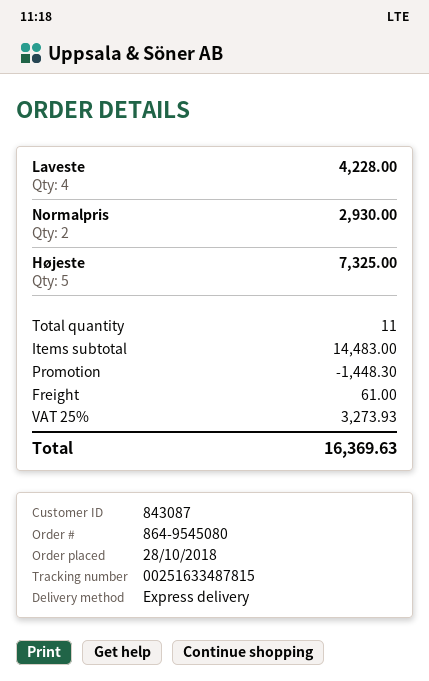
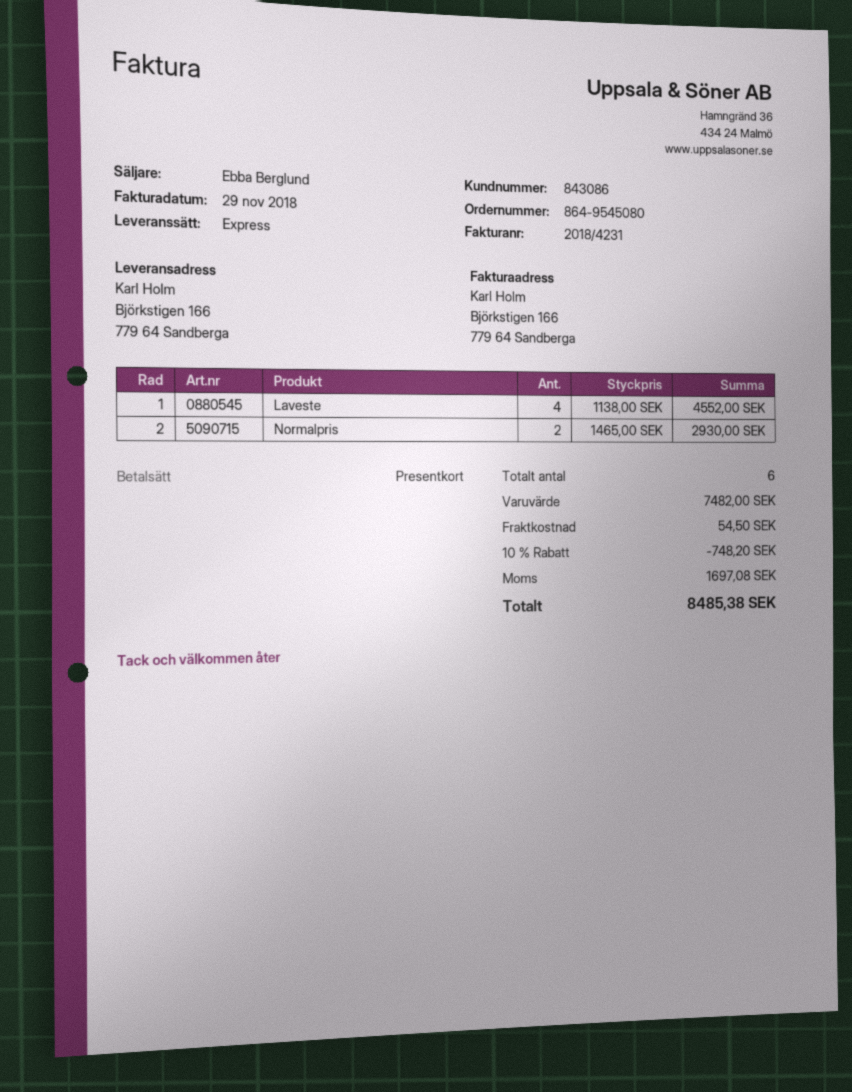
customer number: 843087 -> 843086
Laveste: 4 for 4228.00 -> 4 for 4552.00
Højeste: 5 for 7325.00 -> none
total quantity: 11 -> 6
subtotal: 14483.00 -> 7482.00
discount: 1448.30 -> 748.20
shipping: 61.00 -> 54.50
tax: 3273.93 -> 1697.08
total: 16369.63 -> 8485.38

